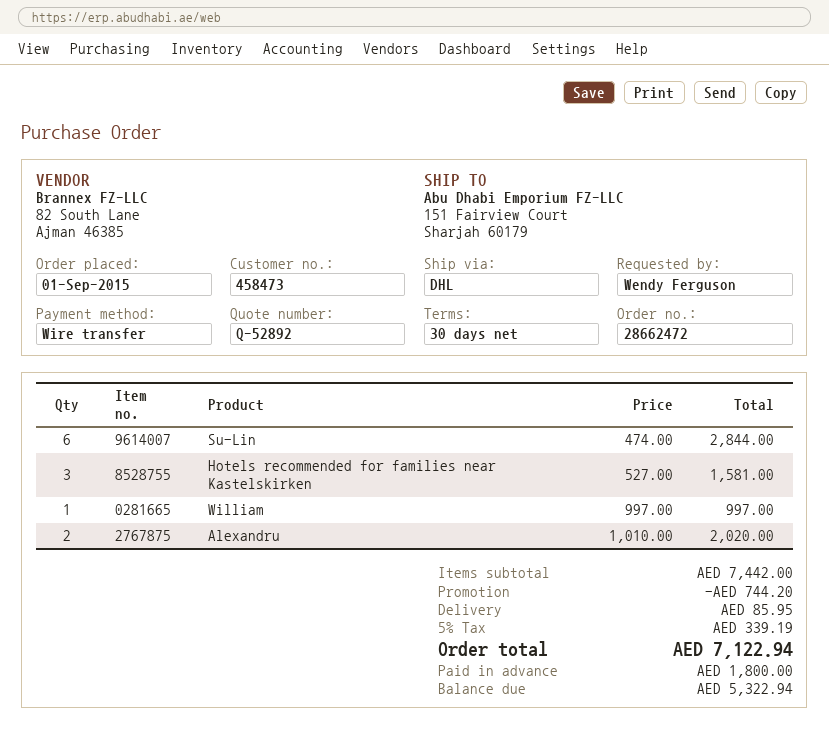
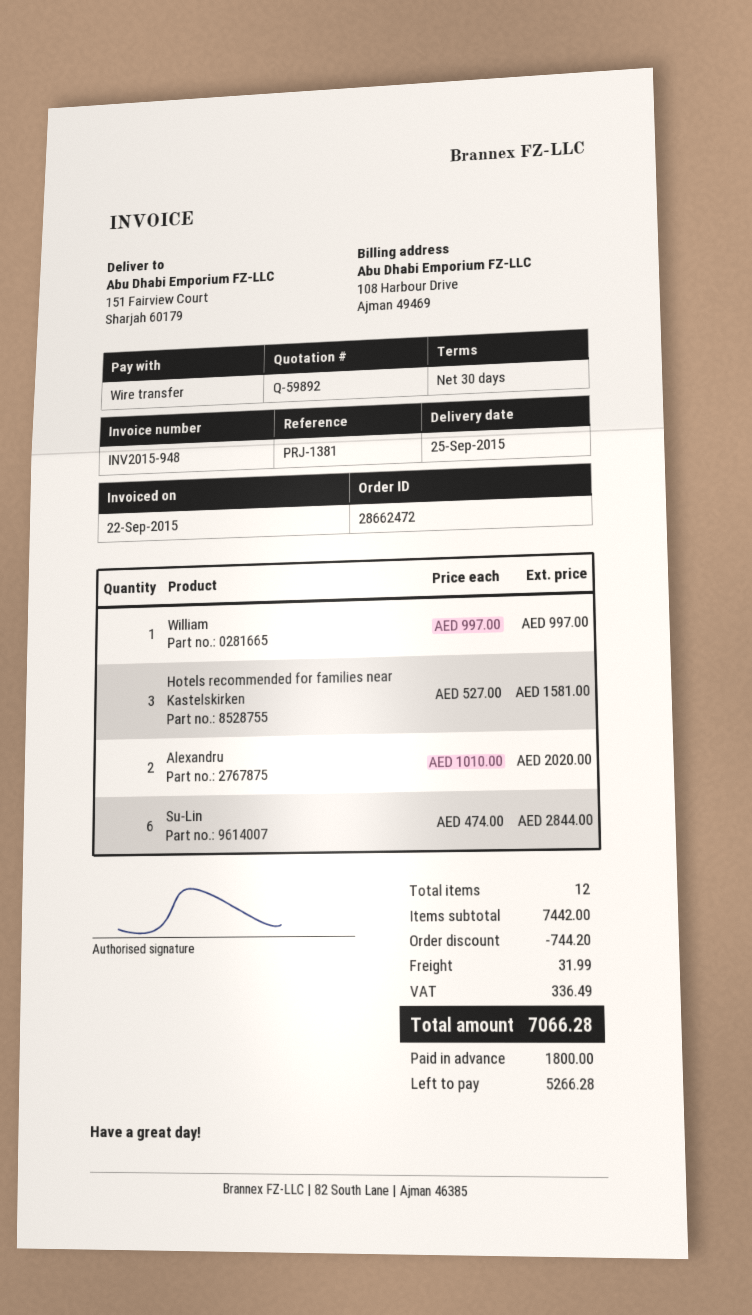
quote number: Q-52892 -> Q-59892
shipping: 85.95 -> 31.99
tax: 339.19 -> 336.49
total: 7122.94 -> 7066.28
balance: 5322.94 -> 5266.28

